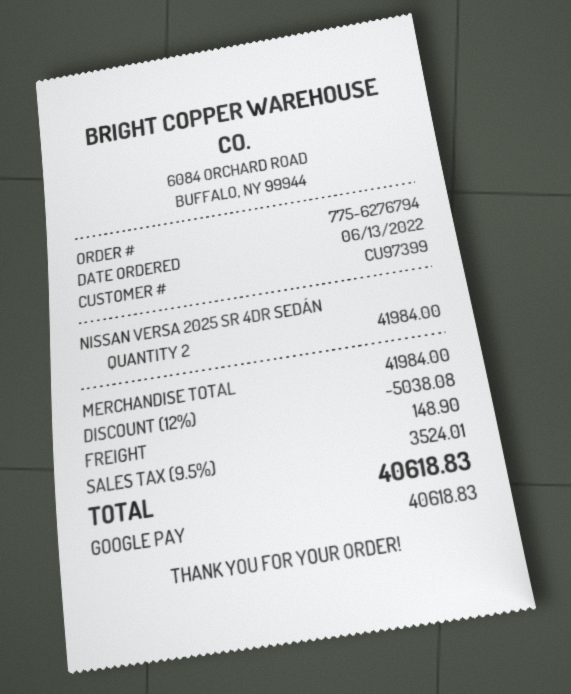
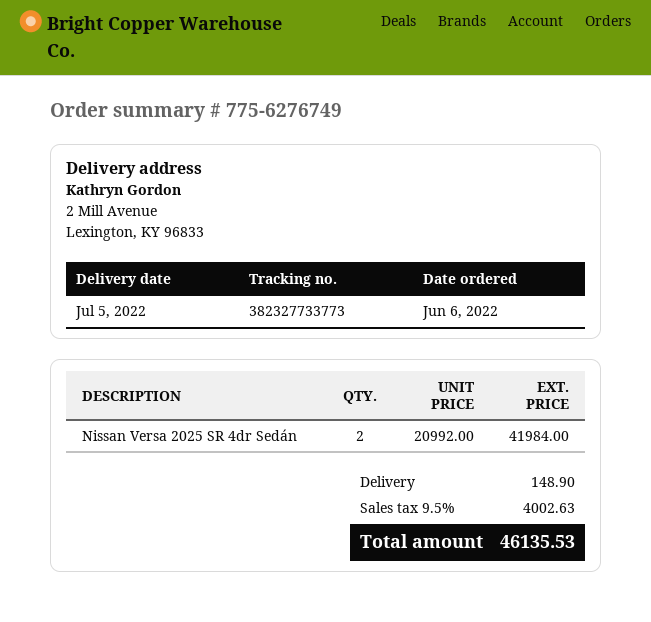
order number: 775-6276794 -> 775-6276749
order date: 2022-06-13 -> 2022-06-06
discount: 12% = 5038.08 -> none
tax: 9.5% = 3524.01 -> 9.5% = 4002.63
total: 40618.83 -> 46135.53

